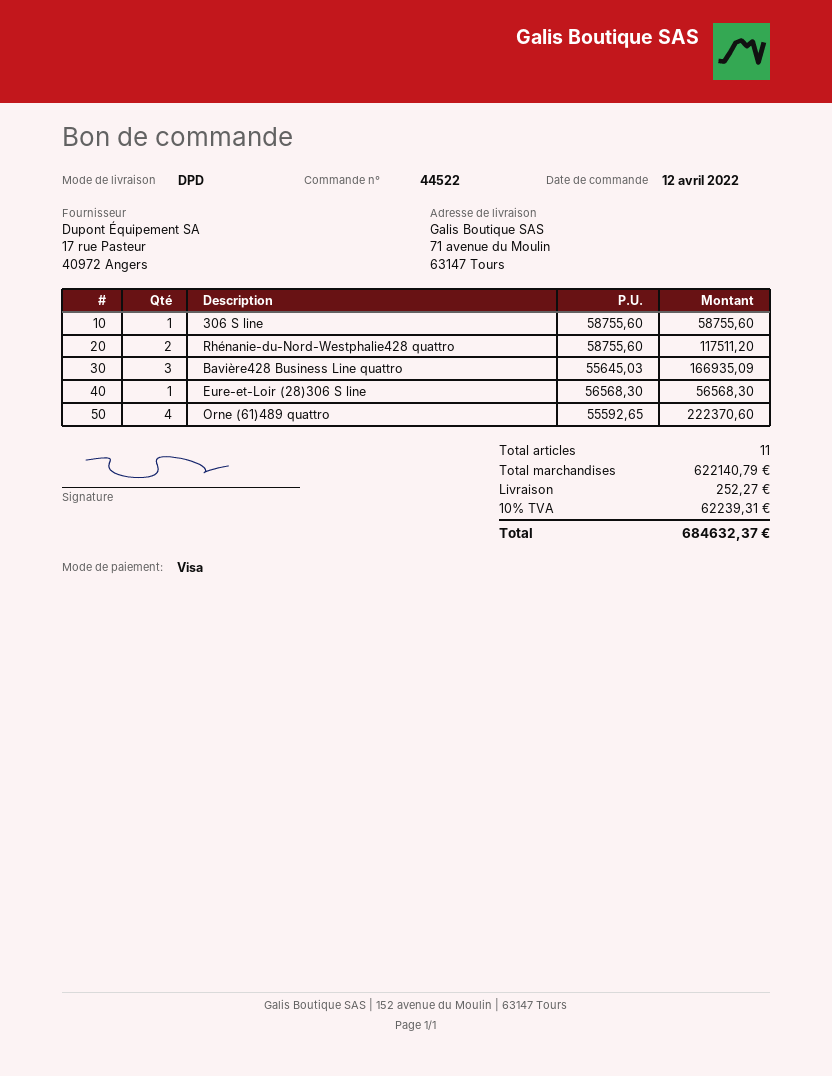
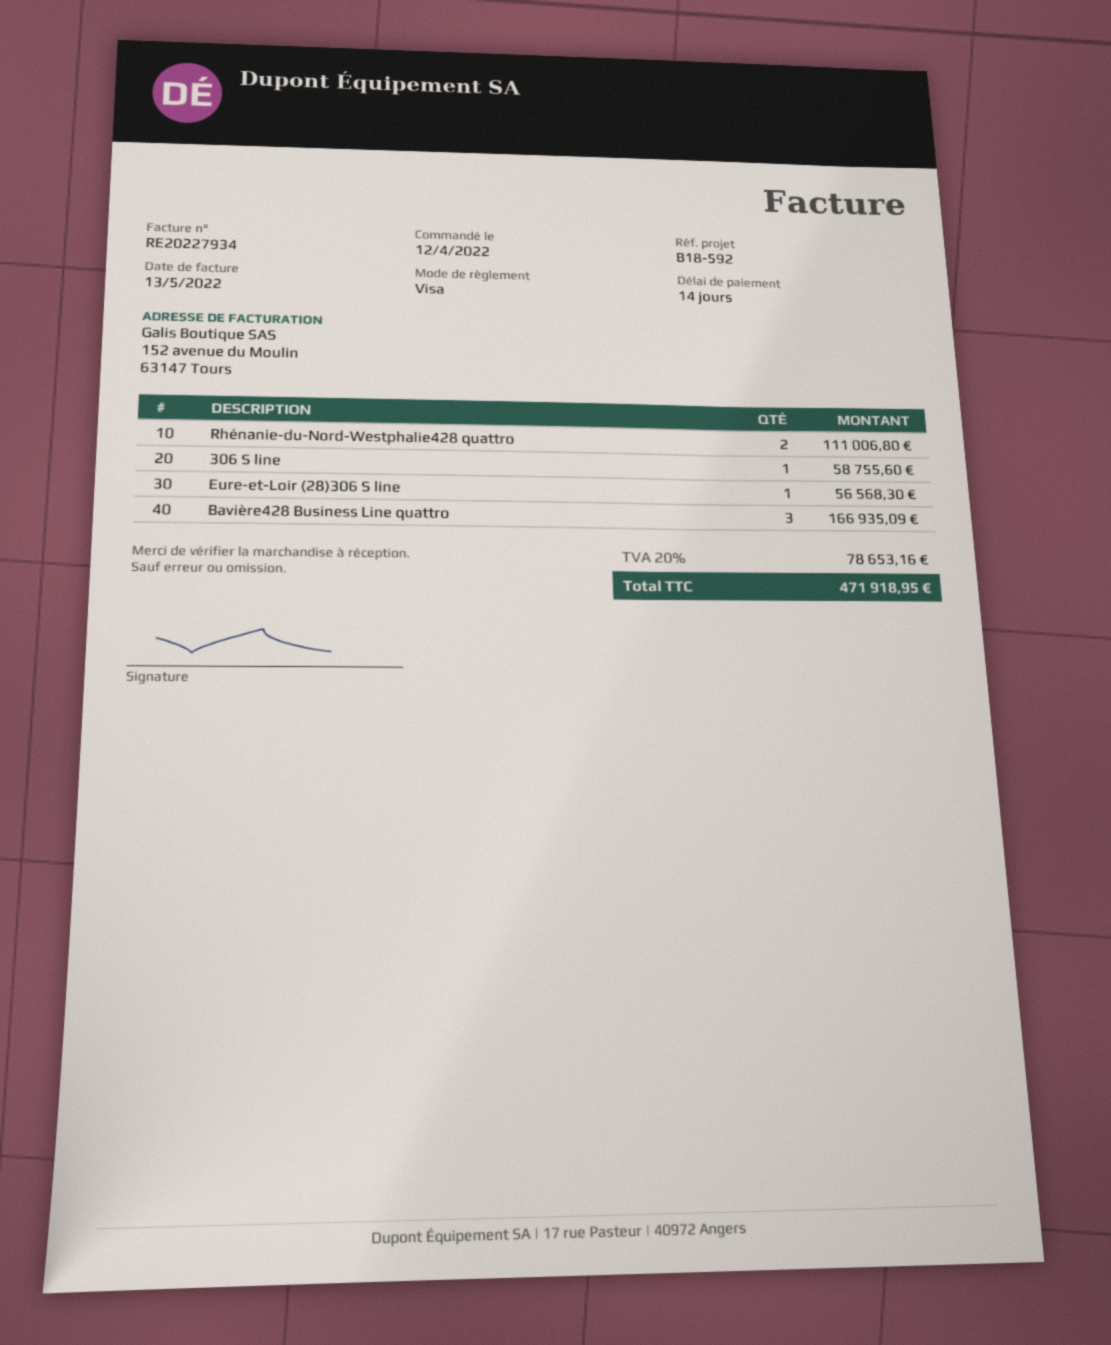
Rhénanie-du-Nord-Westphalie428 quattro: 2 for 117511.20 -> 2 for 111006.80
Orne (61)489 quattro: 4 for 222370.60 -> none
shipping: 252.27 -> none
tax: 10% = 62239.31 -> 20% = 78653.16
total: 684632.37 -> 471918.95

